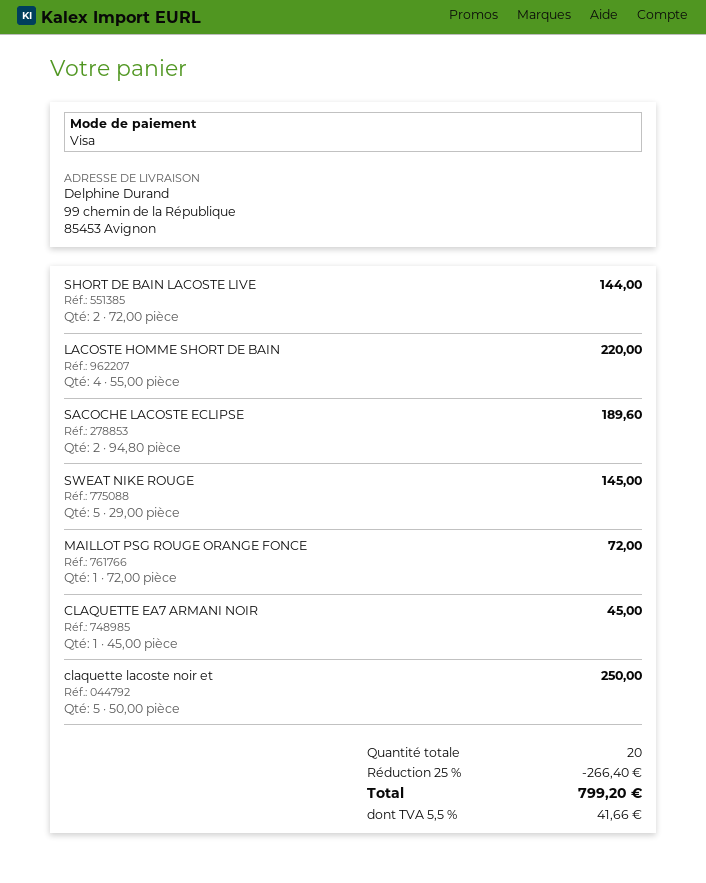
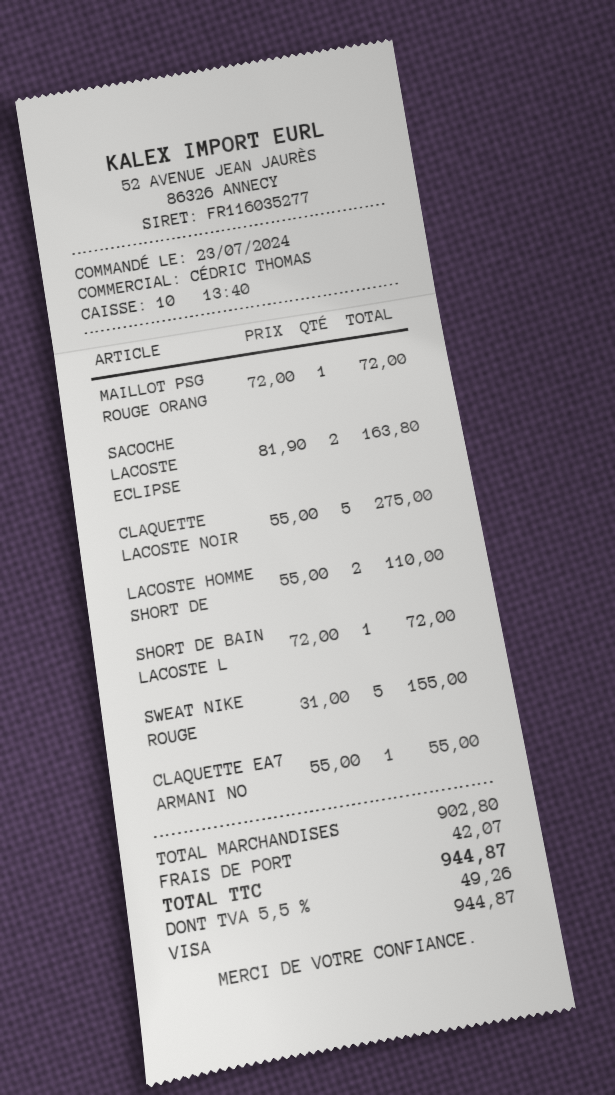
SHORT DE BAIN LACOSTE LIVE: 2 x 72.00 = 144.00 -> 1 x 72.00 = 72.00
LACOSTE HOMME SHORT DE BAIN: 4 x 55.00 = 220.00 -> 2 x 55.00 = 110.00
SACOCHE LACOSTE ECLIPSE: 2 x 94.80 = 189.60 -> 2 x 81.90 = 163.80
SWEAT NIKE ROUGE: 5 x 29.00 = 145.00 -> 5 x 31.00 = 155.00
CLAQUETTE EA7 ARMANI NOIR: 1 x 45.00 = 45.00 -> 1 x 55.00 = 55.00
claquette lacoste noir et: 5 x 50.00 = 250.00 -> 5 x 55.00 = 275.00
discount: 25% = 266.40 -> none
shipping: none -> 42.07
tax: 5.5% = 41.66 -> 5.5% = 49.26
total: 799.20 -> 944.87

